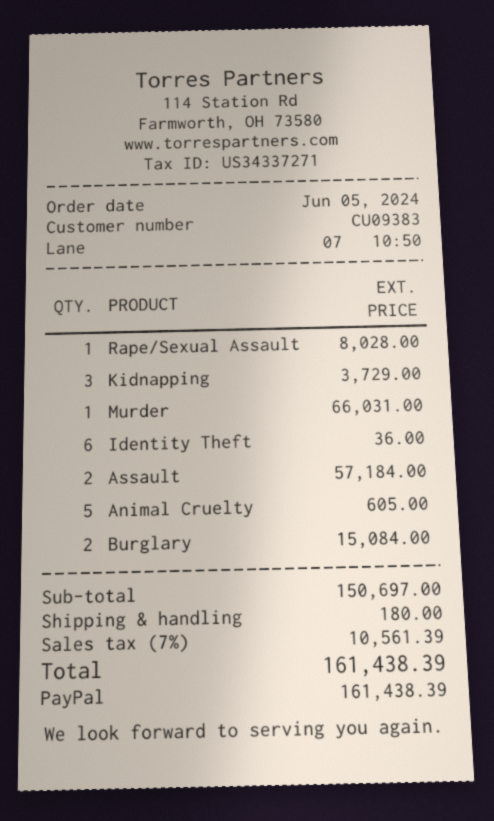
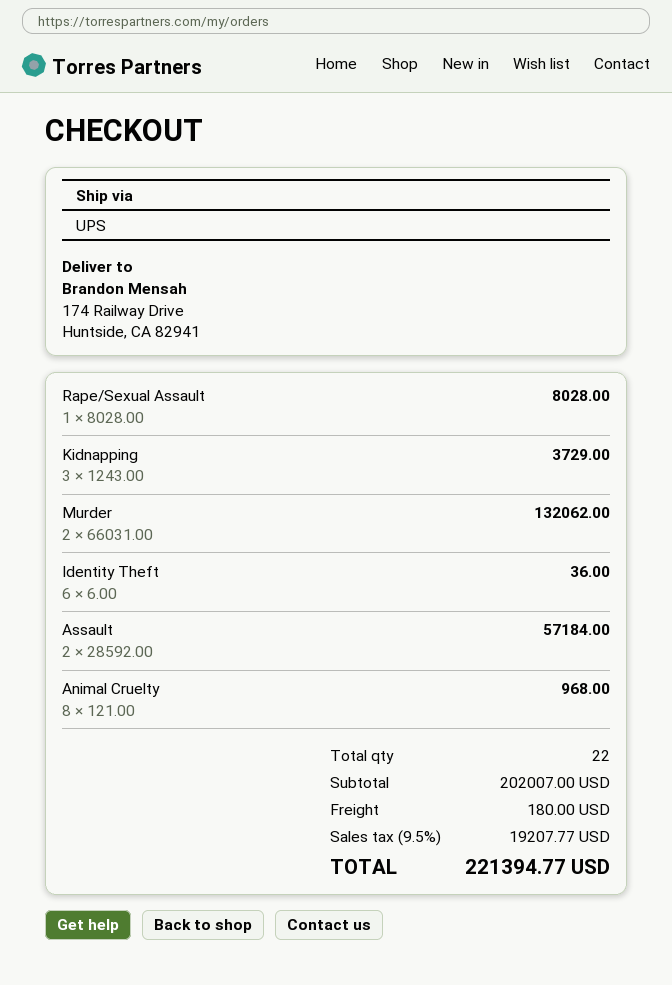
Murder: 1 for 66031.00 -> 2 for 132062.00
Animal Cruelty: 5 for 605.00 -> 8 for 968.00
Burglary: 2 for 15084.00 -> none
subtotal: 150697.00 -> 202007.00
tax: 7% = 10561.39 -> 9.5% = 19207.77
total: 161438.39 -> 221394.77

